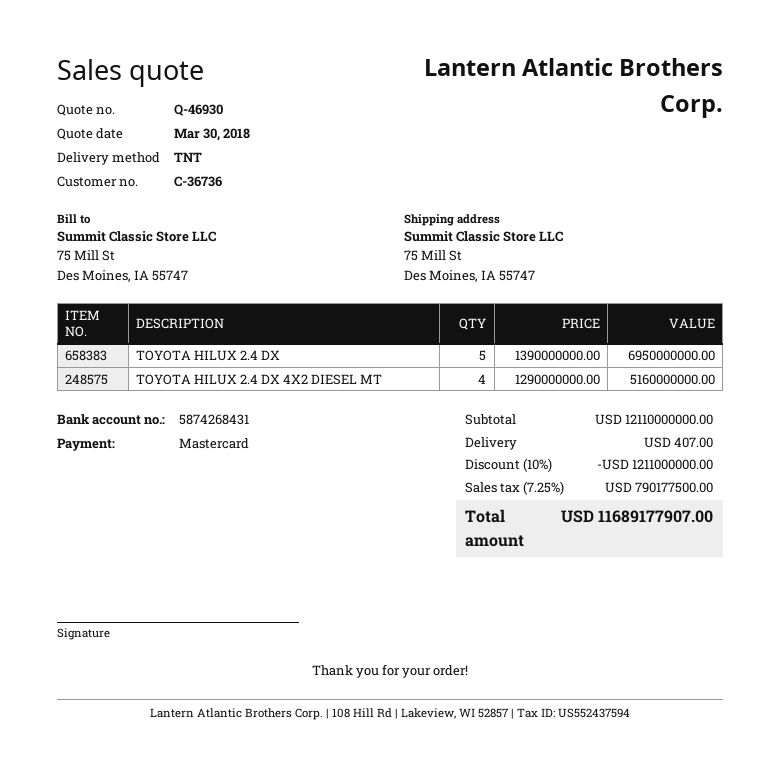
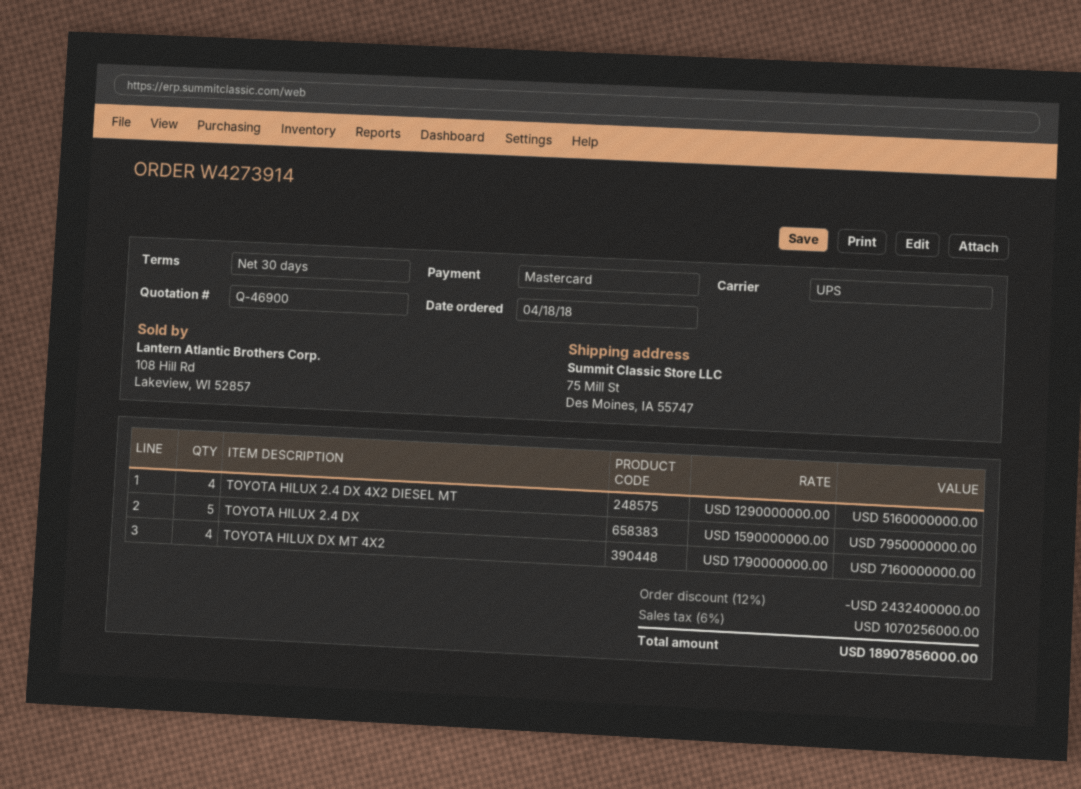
quote number: Q-46930 -> Q-46900
shipping method: TNT -> UPS
TOYOTA HILUX 2.4 DX: 5 x 1390000000.00 = 6950000000.00 -> 5 x 1590000000.00 = 7950000000.00
TOYOTA HILUX DX MT 4X2: none -> 4 x 1790000000.00 = 7160000000.00
discount: 10% = 1211000000.00 -> 12% = 2432400000.00
shipping: 407.00 -> none
tax: 7.25% = 790177500.00 -> 6% = 1070256000.00
total: 11689177907.00 -> 18907856000.00

